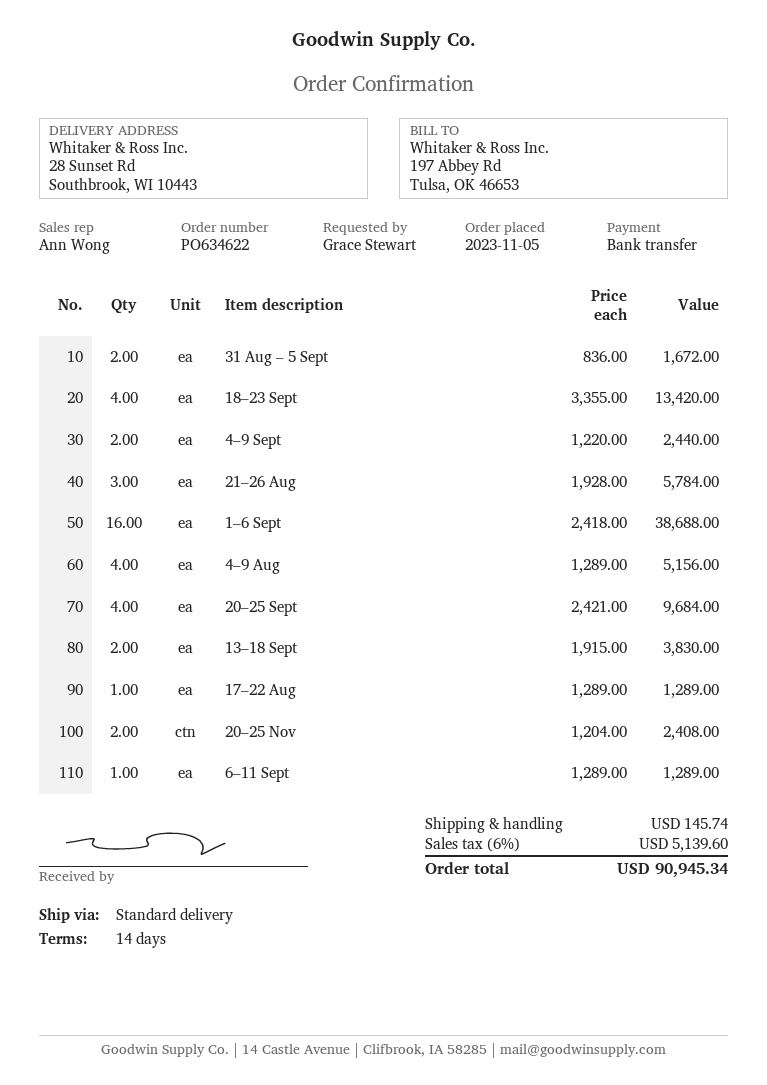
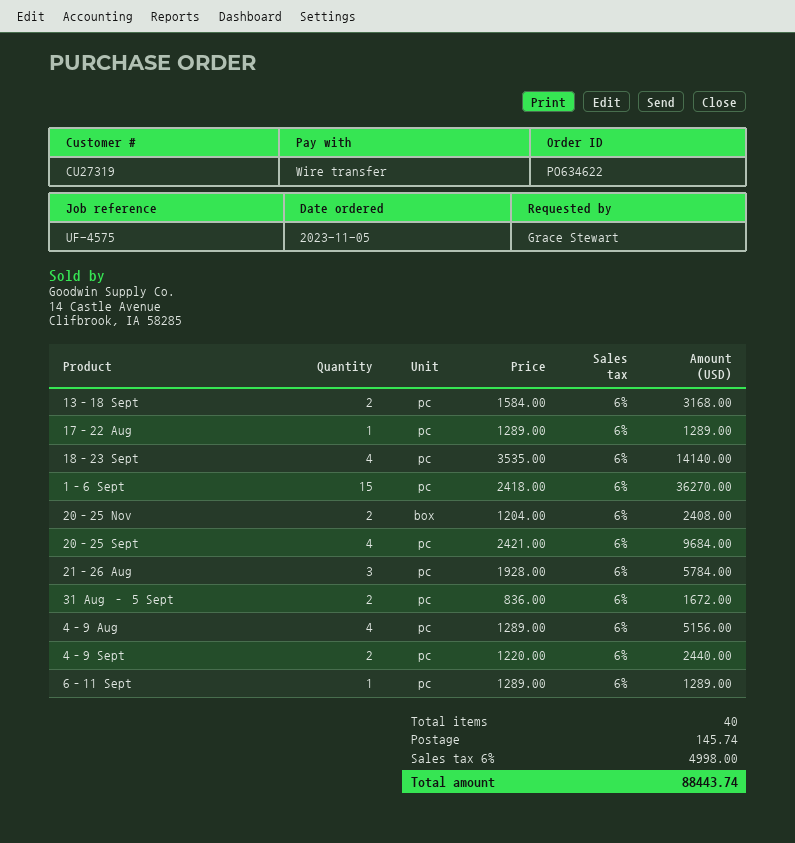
18–23 Sept: 4 x 3355.00 = 13420.00 -> 4 x 3535.00 = 14140.00
1–6 Sept: 16 x 2418.00 = 38688.00 -> 15 x 2418.00 = 36270.00
13–18 Sept: 2 x 1915.00 = 3830.00 -> 2 x 1584.00 = 3168.00
tax: 6% = 5139.60 -> 6% = 4998.00
total: 90945.34 -> 88443.74

